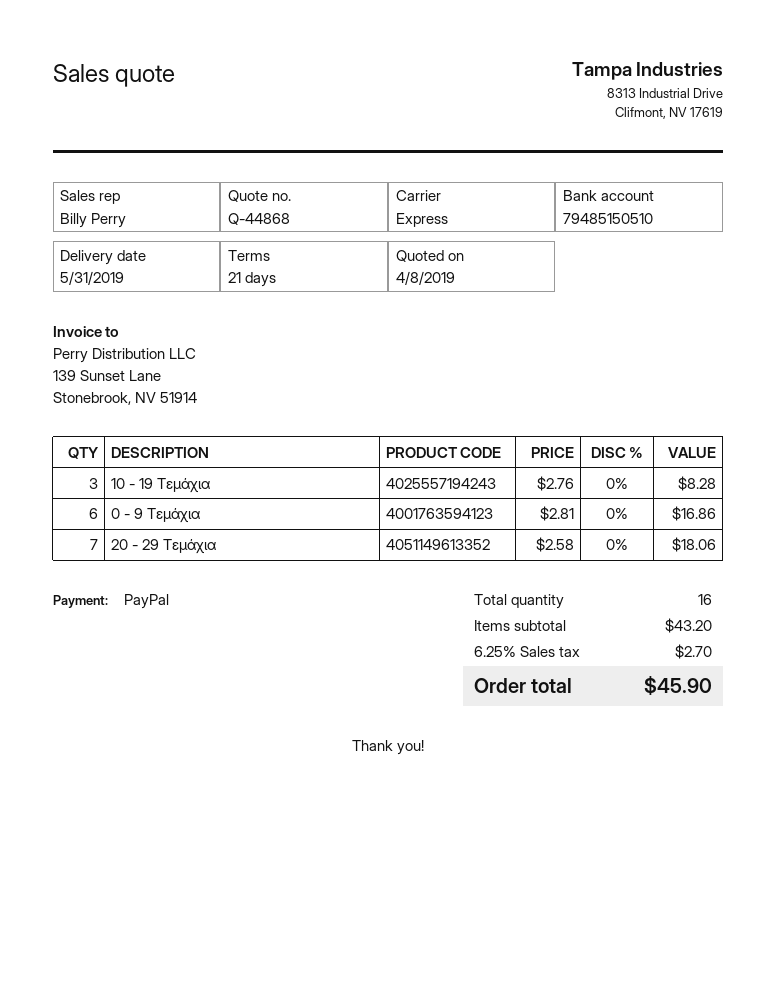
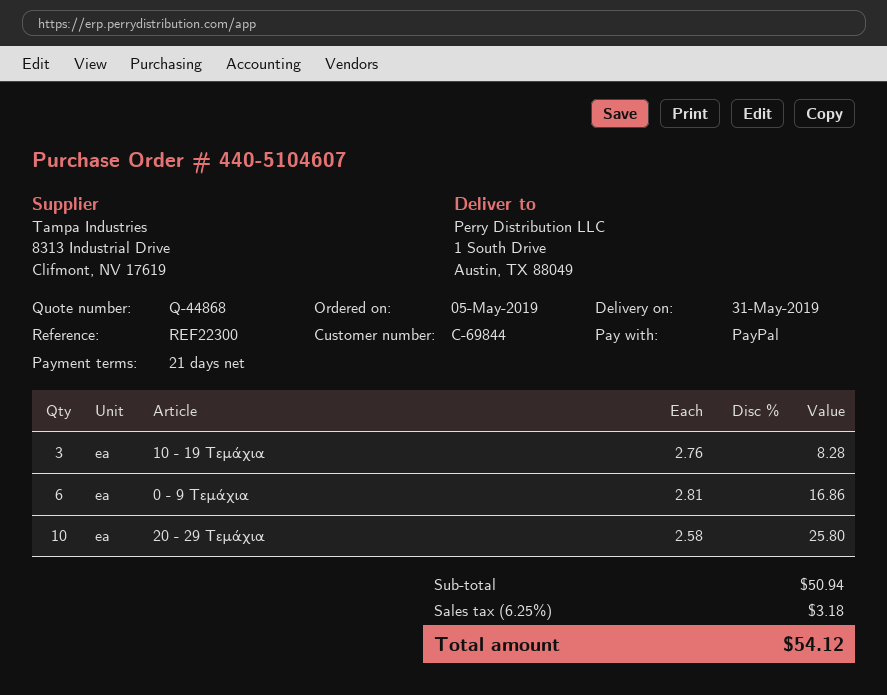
20 - 29 Τεμάχια: 7 x 2.58 = 18.06 -> 10 x 2.58 = 25.80
subtotal: 43.20 -> 50.94
tax: 6.25% = 2.70 -> 6.25% = 3.18
total: 45.90 -> 54.12

